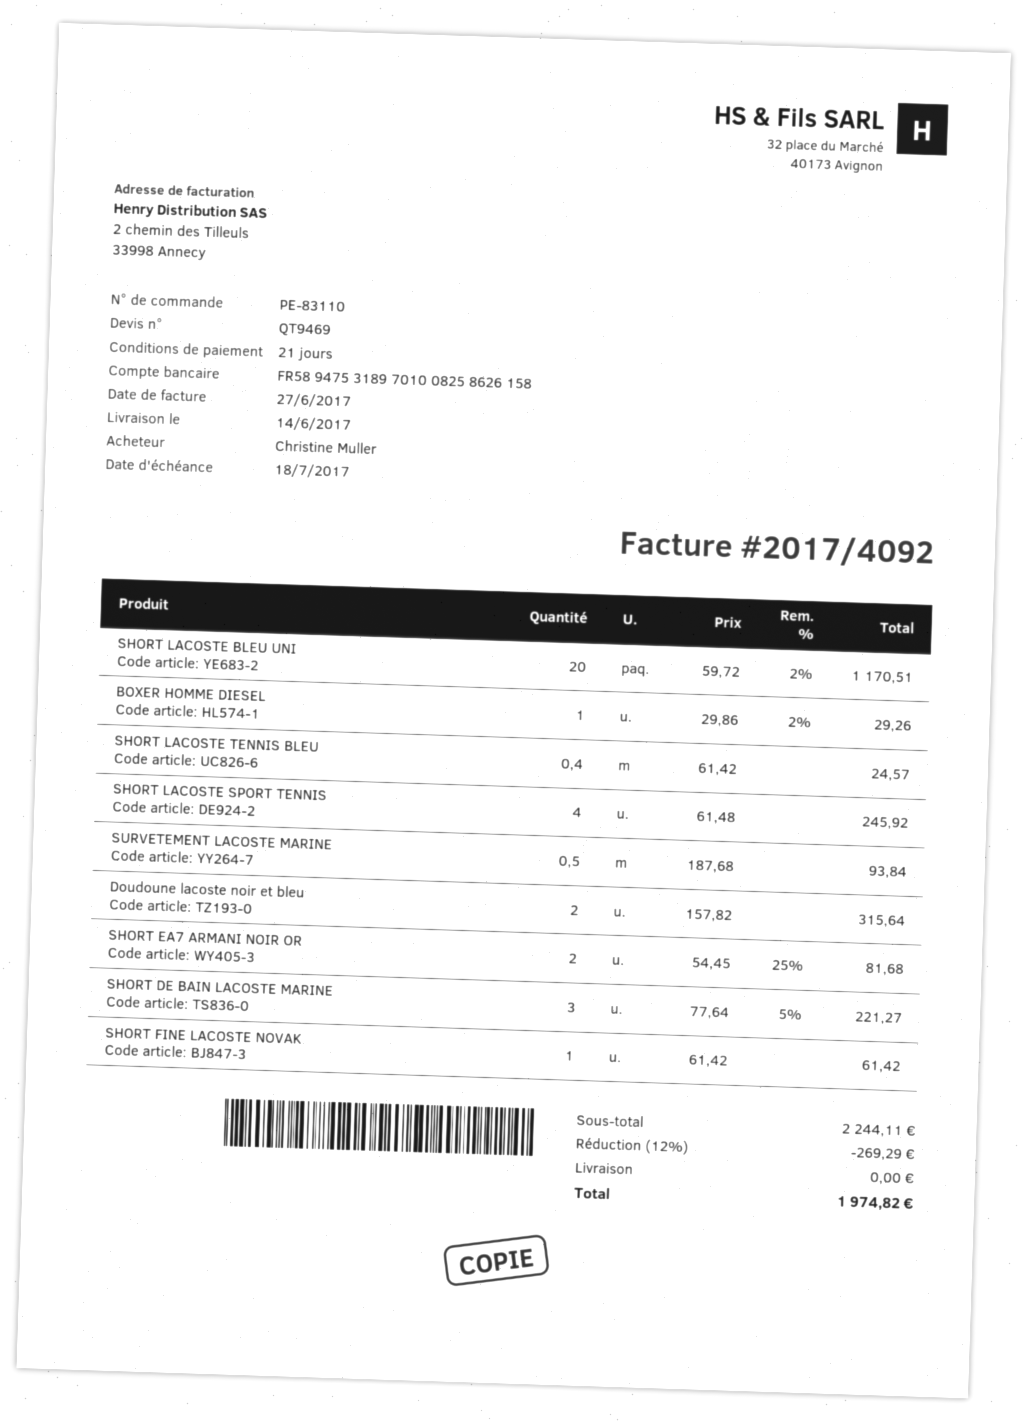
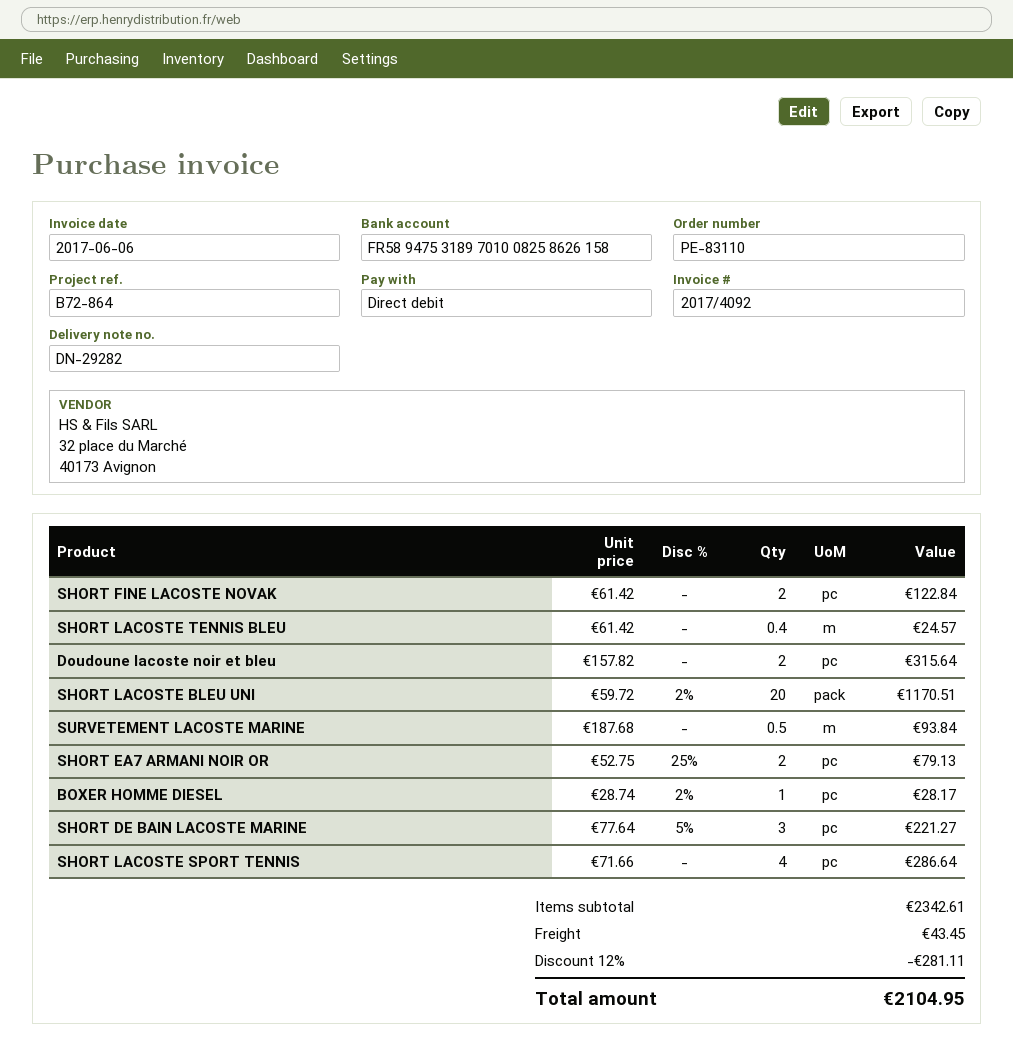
invoice date: 2017-06-27 -> 2017-06-06
BOXER HOMME DIESEL: 1 x 29.86 - 2% = 29.26 -> 1 x 28.74 - 2% = 28.17
SHORT LACOSTE SPORT TENNIS: 4 x 61.48 = 245.92 -> 4 x 71.66 = 286.64
SHORT EA7 ARMANI NOIR OR: 2 x 54.45 - 25% = 81.68 -> 2 x 52.75 - 25% = 79.13
SHORT FINE LACOSTE NOVAK: 1 x 61.42 = 61.42 -> 2 x 61.42 = 122.84
subtotal: 2244.11 -> 2342.61
discount: 12% = 269.29 -> 12% = 281.11
shipping: 0.00 -> 43.45
total: 1974.82 -> 2104.95

